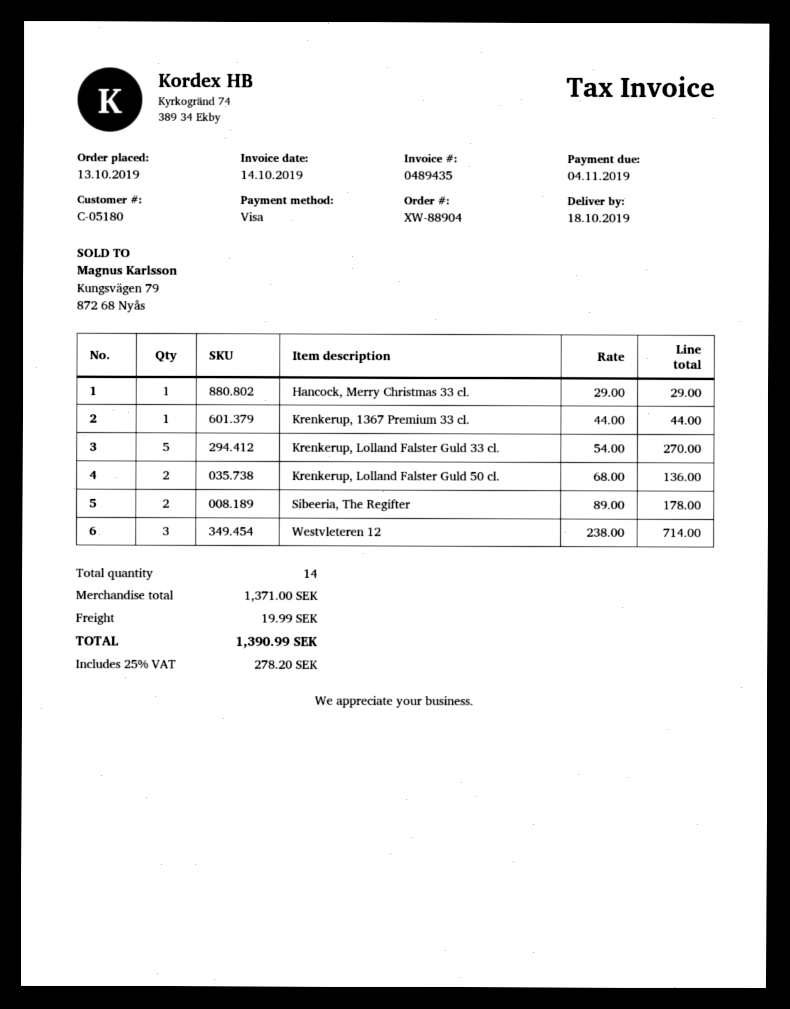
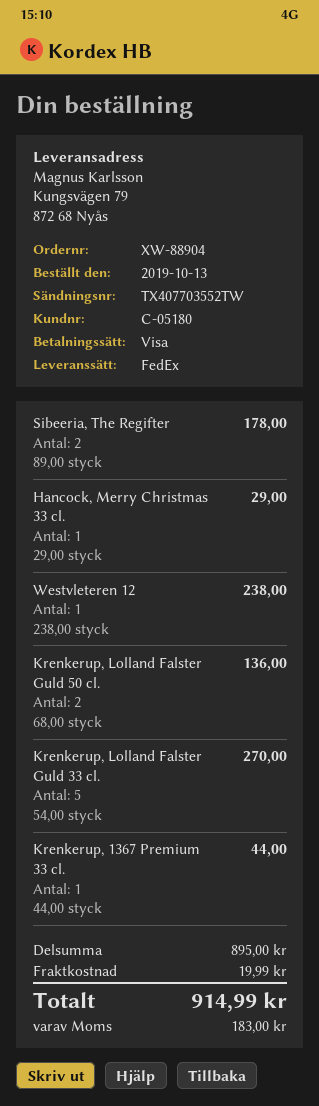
Westvleteren 12: 3 x 238.00 = 714.00 -> 1 x 238.00 = 238.00
subtotal: 1371.00 -> 895.00
tax: 278.20 -> 183.00
total: 1390.99 -> 914.99

